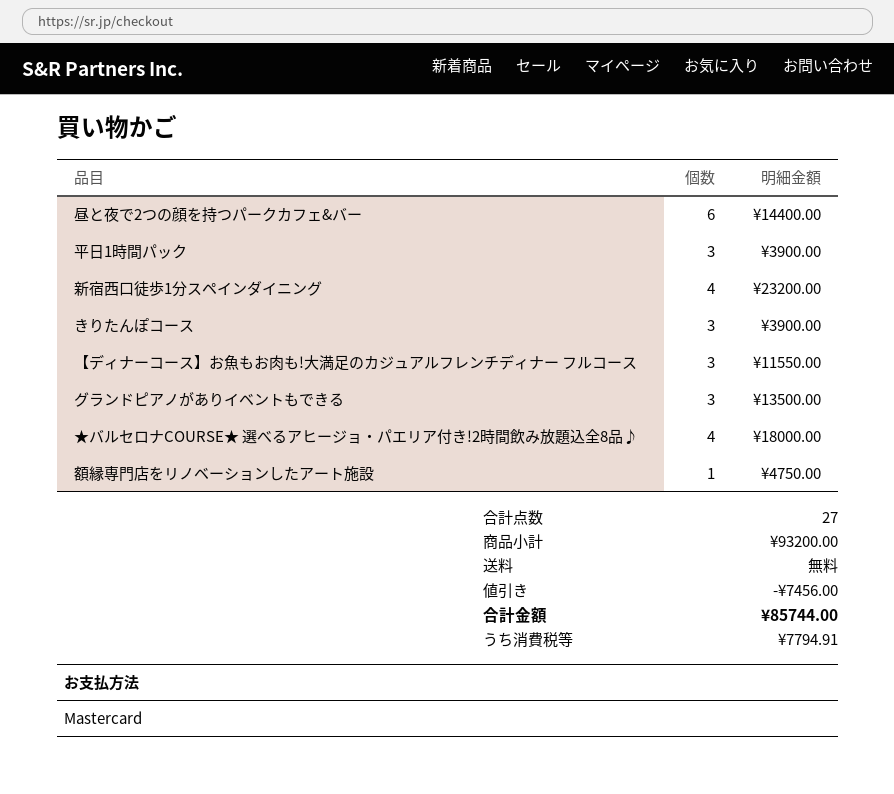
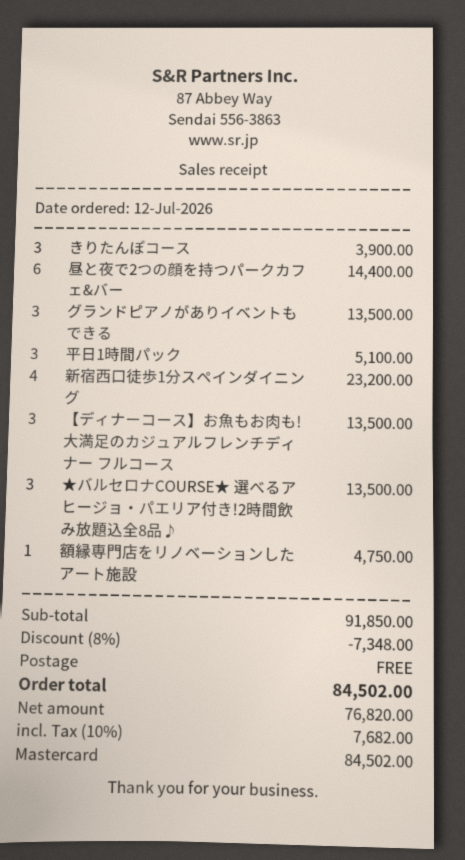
平日1時間パック: 3 for 3900.00 -> 3 for 5100.00
【ディナーコース】お魚もお肉も!大満足のカジュアルフレンチディナー フルコース: 3 for 11550.00 -> 3 for 13500.00
★バルセロナCOURSE★ 選べるアヒージョ・パエリア付き!2時間飲み放題込全8品♪: 4 for 18000.00 -> 3 for 13500.00
subtotal: 93200.00 -> 91850.00
discount: 7456.00 -> 7348.00
tax: 7794.91 -> 7682.00
total: 85744.00 -> 84502.00

